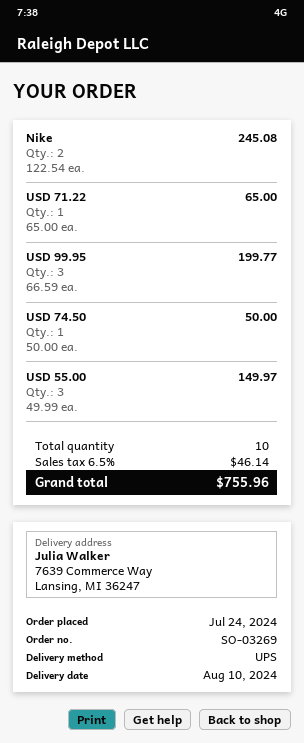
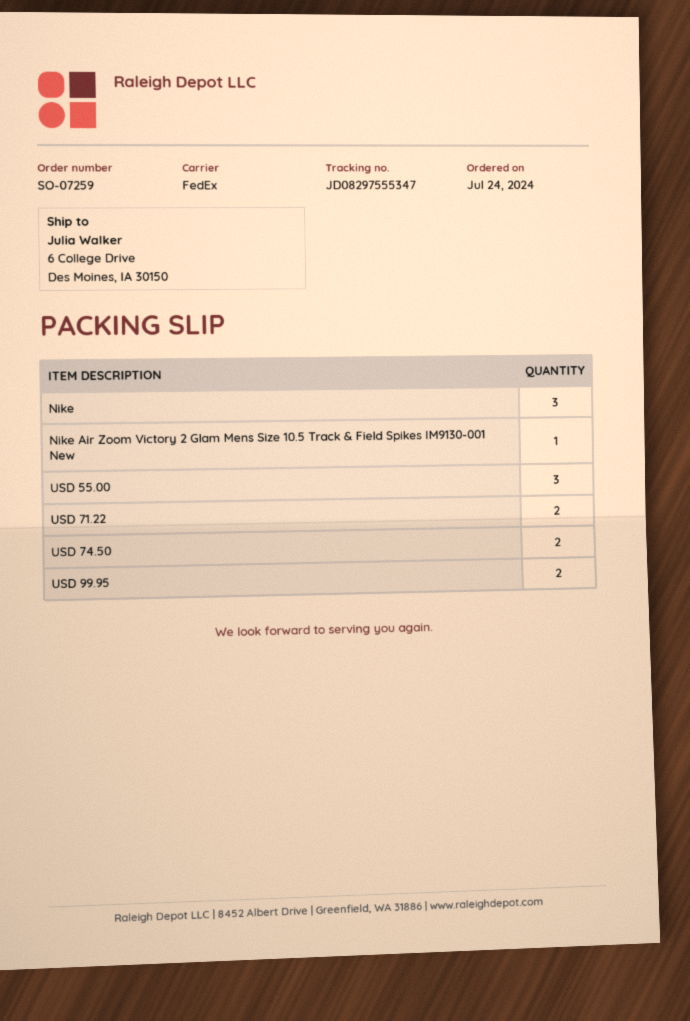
order number: SO-03269 -> SO-07259
shipping method: UPS -> FedEx
ship to: 7639 Commerce Way, Lansing, MI 36247 -> 6 College Drive, Des Moines, IA 30150
Nike: 2 -> 3
USD 71.22: 1 -> 2
USD 99.95: 3 -> 2
USD 74.50: 1 -> 2
Nike Air Zoom Victory 2 Glam Mens Size 10.5 Track & Field Spikes IM9130-001 New: none -> 1

